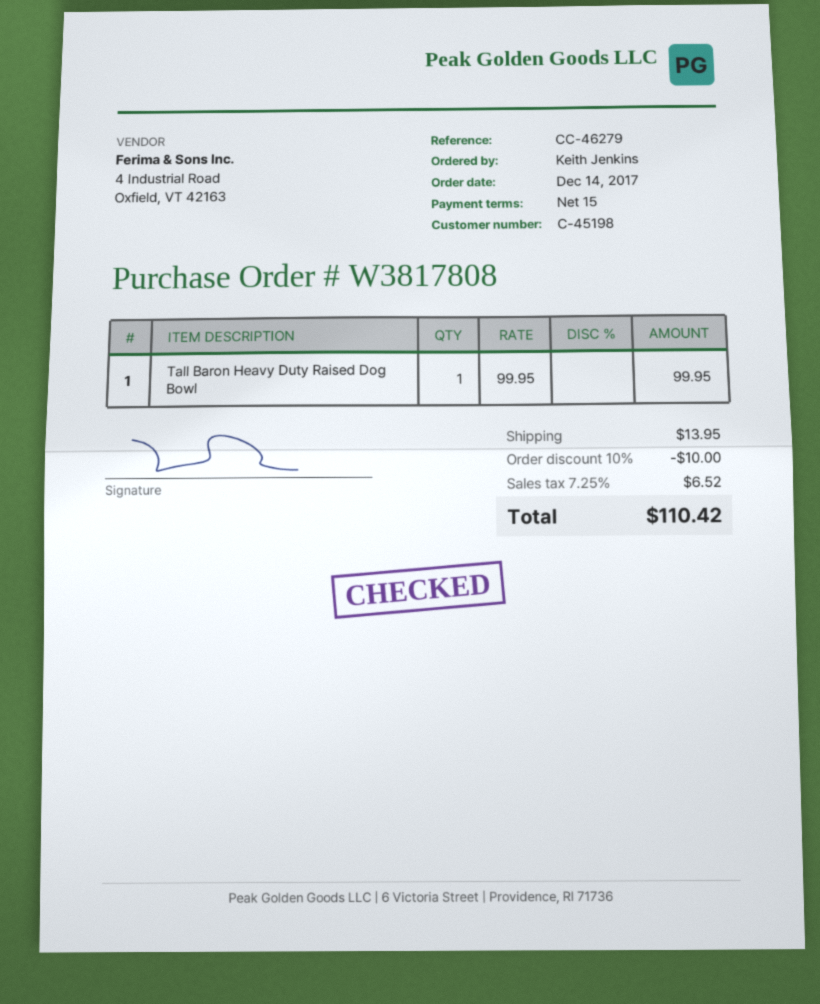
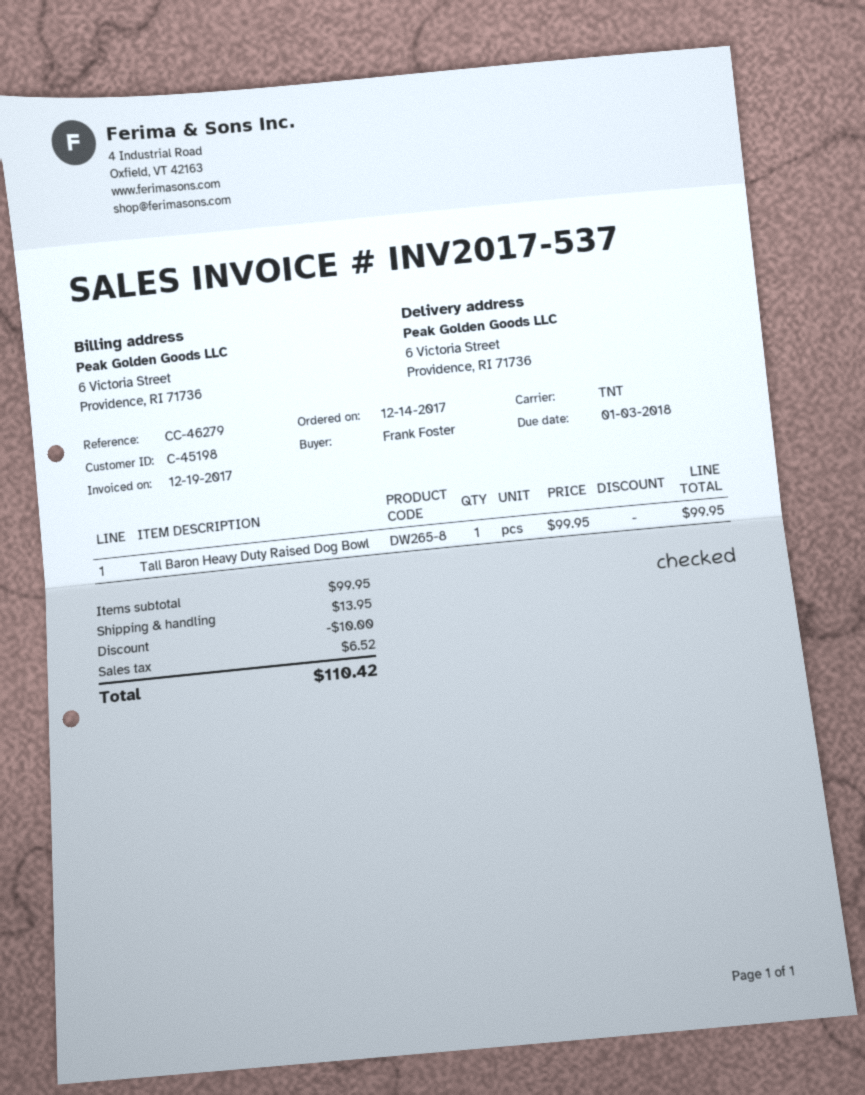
ordered by: Keith Jenkins -> Frank Foster

